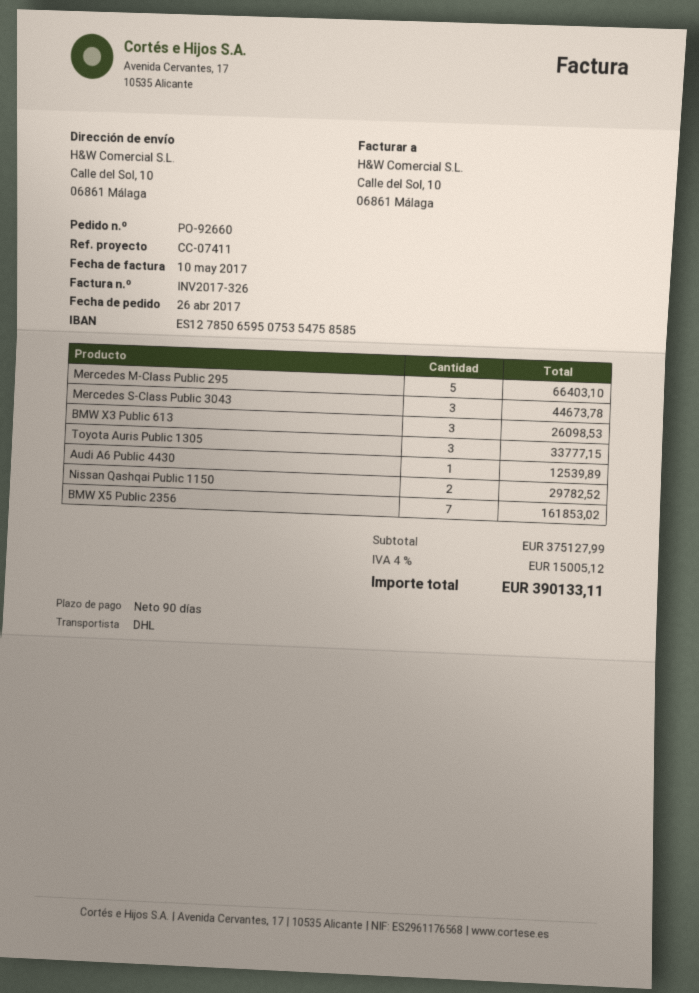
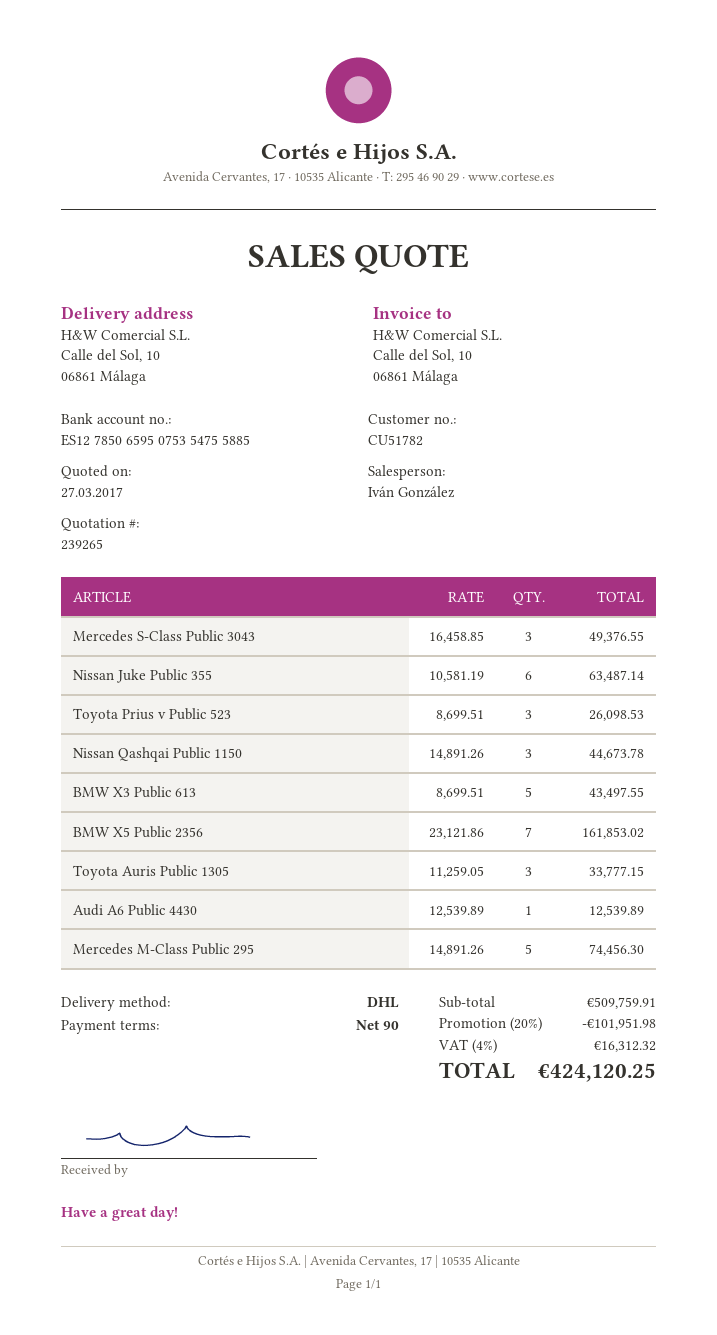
bank account: ES1278506595075354758585 -> ES1278506595075354755885
Mercedes M-Class Public 295: 5 for 66403.10 -> 5 for 74456.30
Mercedes S-Class Public 3043: 3 for 44673.78 -> 3 for 49376.55
BMW X3 Public 613: 3 for 26098.53 -> 5 for 43497.55
Nissan Qashqai Public 1150: 2 for 29782.52 -> 3 for 44673.78
Nissan Juke Public 355: none -> 6 for 63487.14
Toyota Prius v Public 523: none -> 3 for 26098.53
subtotal: 375127.99 -> 509759.91
discount: none -> 20% = 101951.98
tax: 4% = 15005.12 -> 4% = 16312.32
total: 390133.11 -> 424120.25

